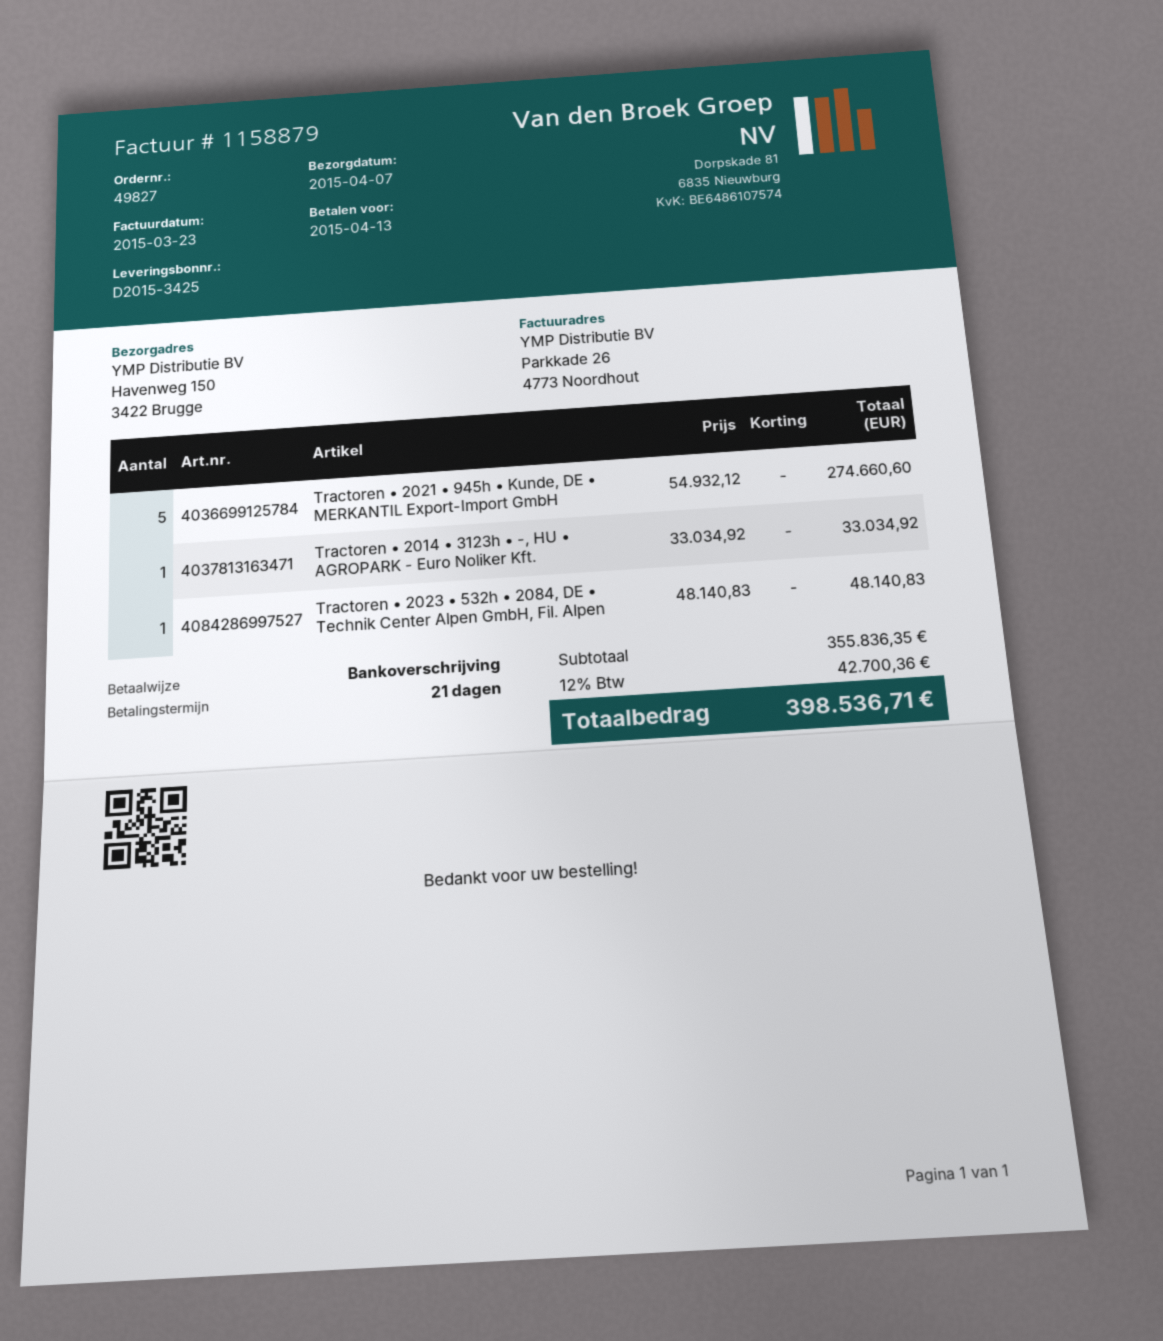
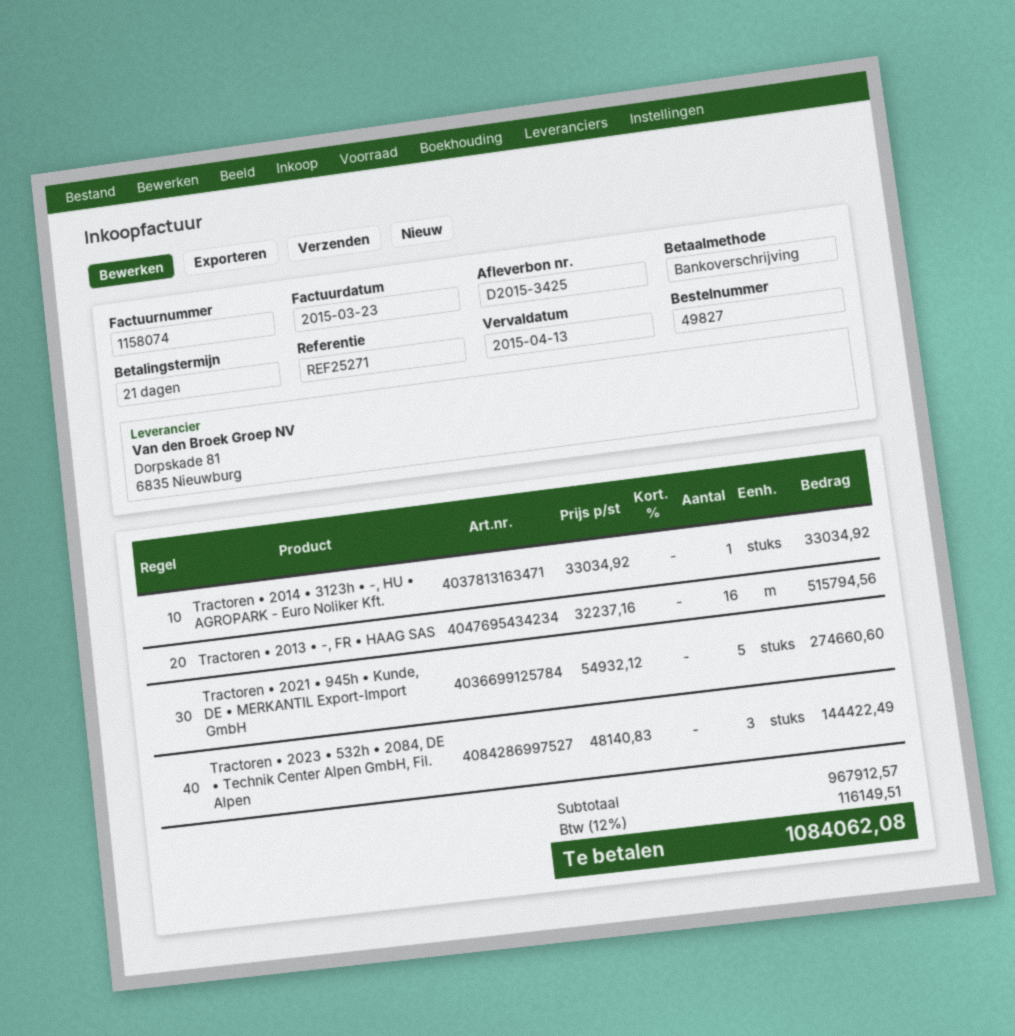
invoice number: 1158879 -> 1158074
Tractoren • 2023 • 532h • 2084, DE • Technik Center Alpen GmbH, Fil. Alpen: 1 x 48140.83 = 48140.83 -> 3 x 48140.83 = 144422.49
Tractoren • 2013 • -, FR • HAAG SAS: none -> 16 x 32237.16 = 515794.56
subtotal: 355836.35 -> 967912.57
tax: 12% = 42700.36 -> 12% = 116149.51
total: 398536.71 -> 1084062.08

